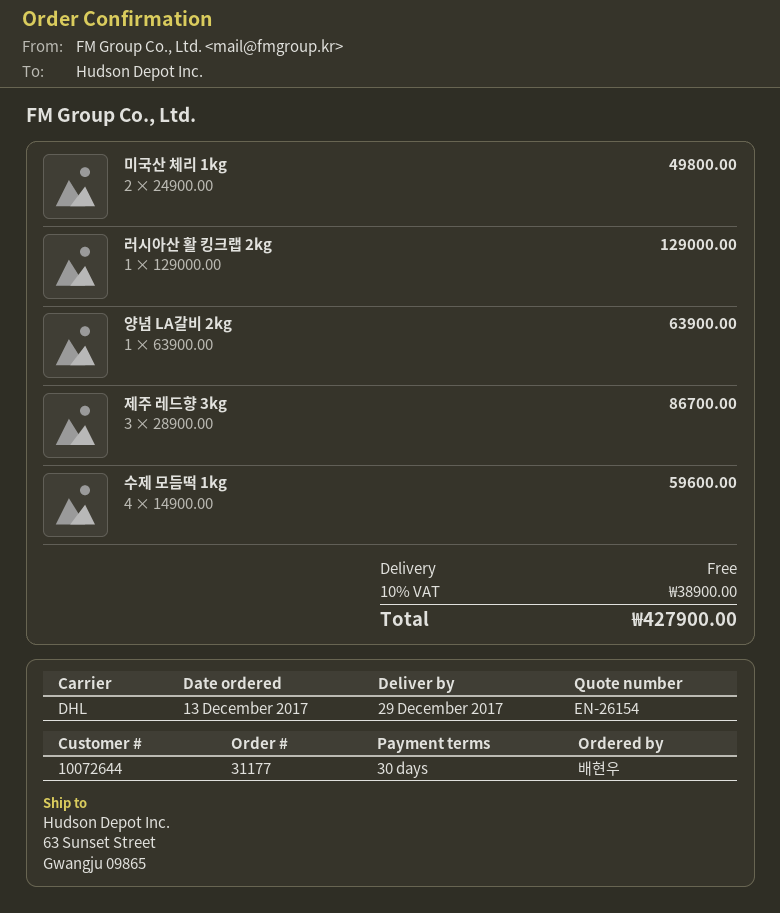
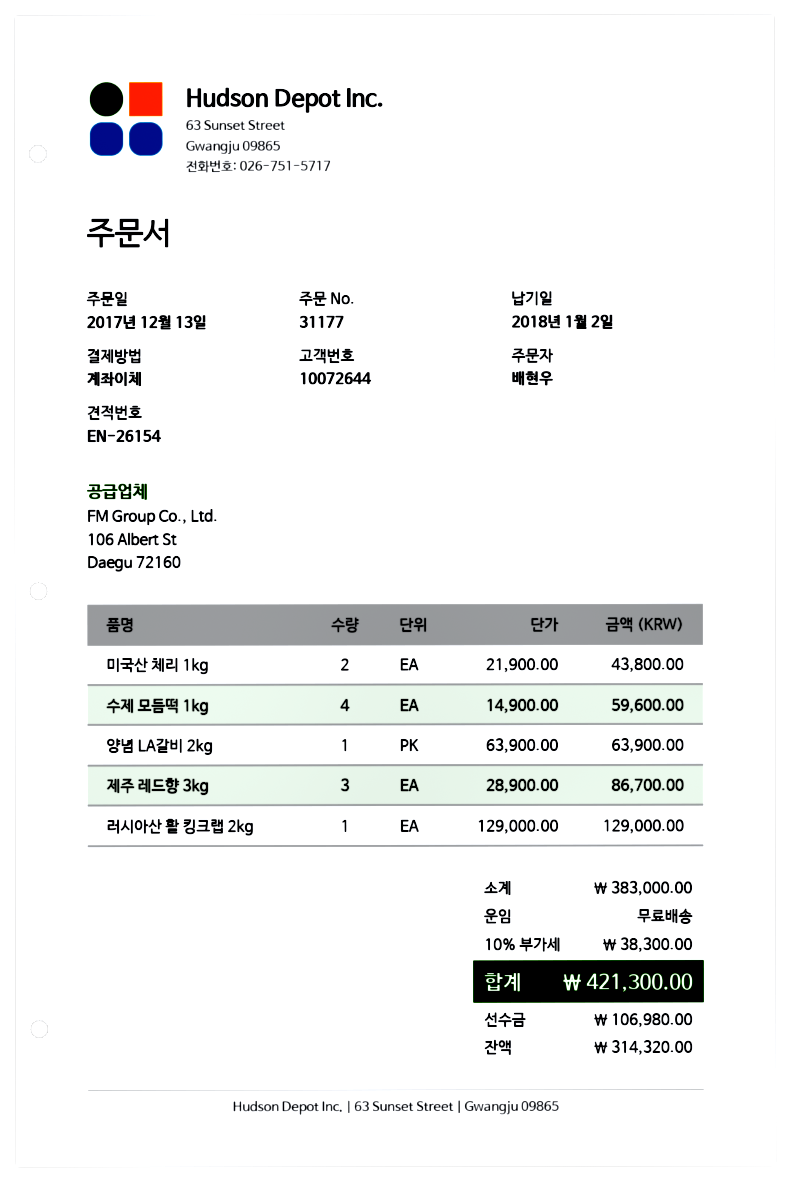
delivery date: 2017-12-29 -> 2018-01-02
미국산 체리 1kg: 2 x 24900.00 = 49800.00 -> 2 x 21900.00 = 43800.00
tax: 10% = 38900.00 -> 10% = 38300.00
total: 427900.00 -> 421300.00

